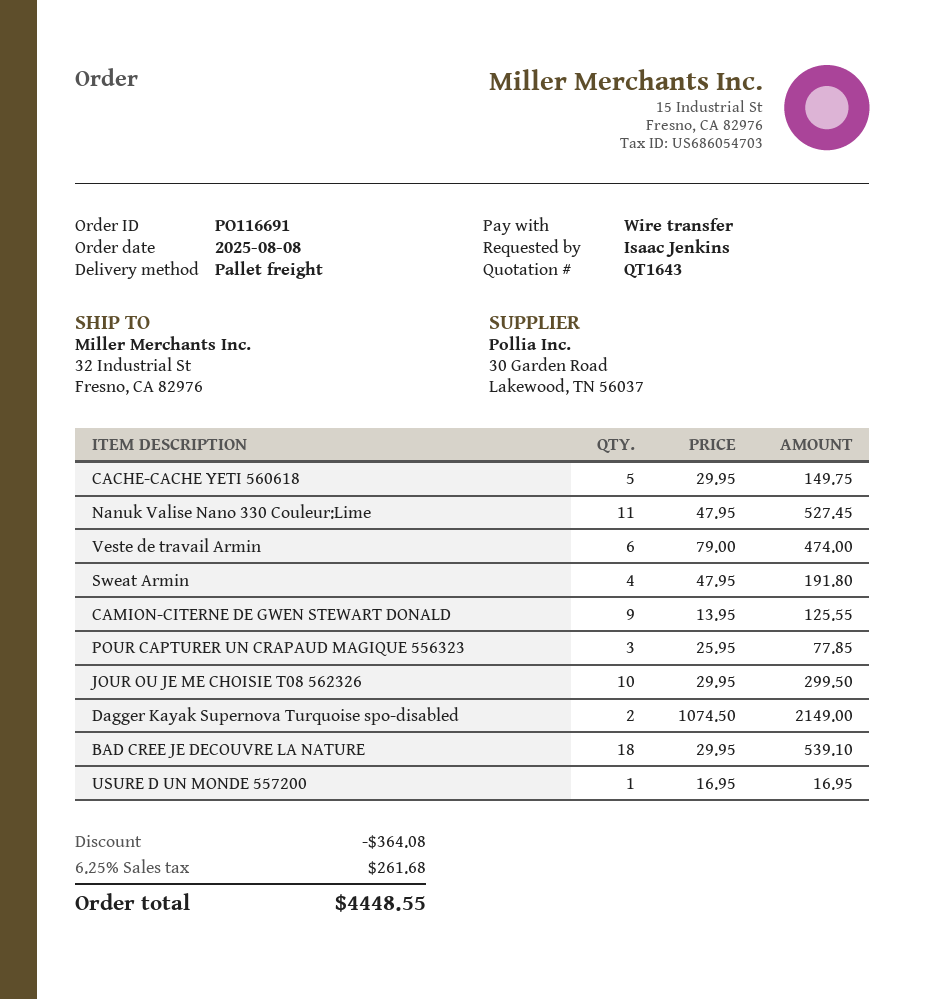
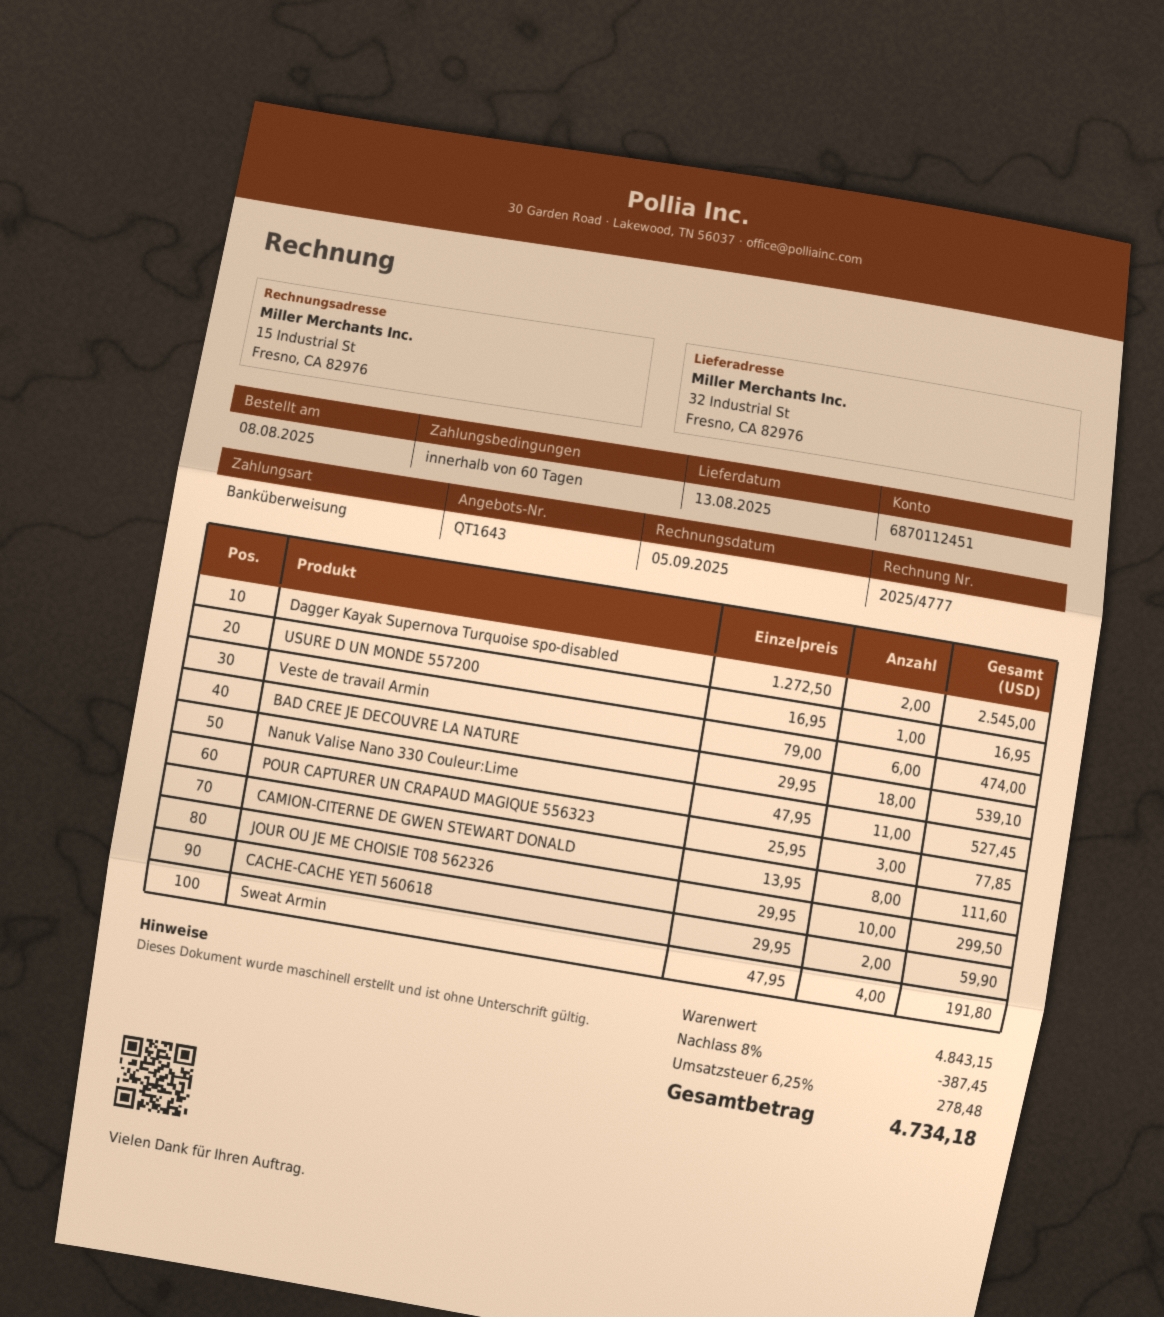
CACHE-CACHE YETI 560618: 5 x 29.95 = 149.75 -> 2 x 29.95 = 59.90
CAMION-CITERNE DE GWEN STEWART DONALD: 9 x 13.95 = 125.55 -> 8 x 13.95 = 111.60
Dagger Kayak Supernova Turquoise spo-disabled: 2 x 1074.50 = 2149.00 -> 2 x 1272.50 = 2545.00
discount: 364.08 -> 387.45
tax: 6.25% = 261.68 -> 6.25% = 278.48
total: 4448.55 -> 4734.18

